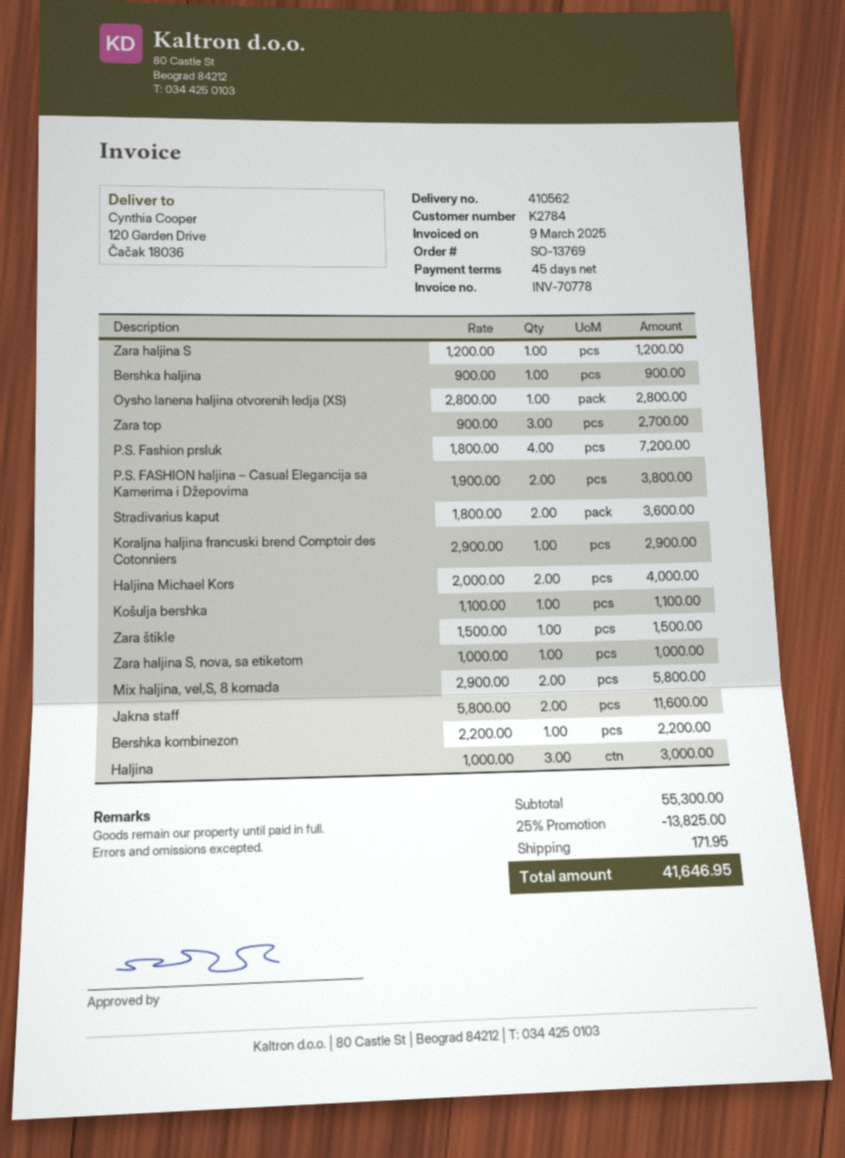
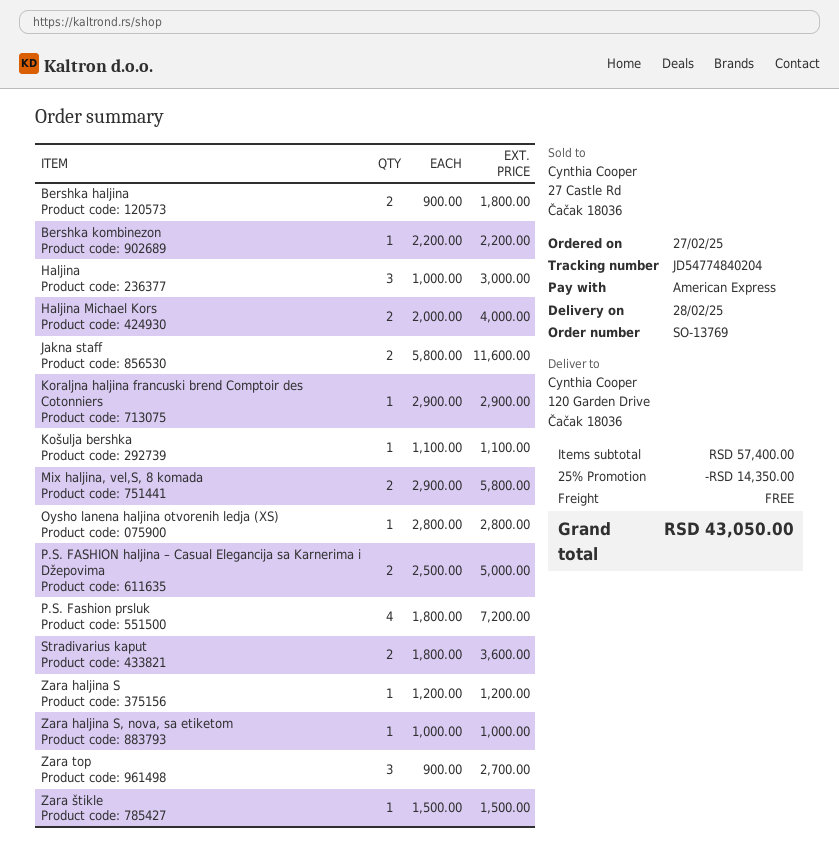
Bershka haljina: 1 x 900.00 = 900.00 -> 2 x 900.00 = 1800.00
P.S. FASHION haljina – Casual Elegancija sa Karnerima i Džepovima: 2 x 1900.00 = 3800.00 -> 2 x 2500.00 = 5000.00
subtotal: 55300.00 -> 57400.00
discount: 25% = 13825.00 -> 25% = 14350.00
shipping: 171.95 -> 0.00
total: 41646.95 -> 43050.00

